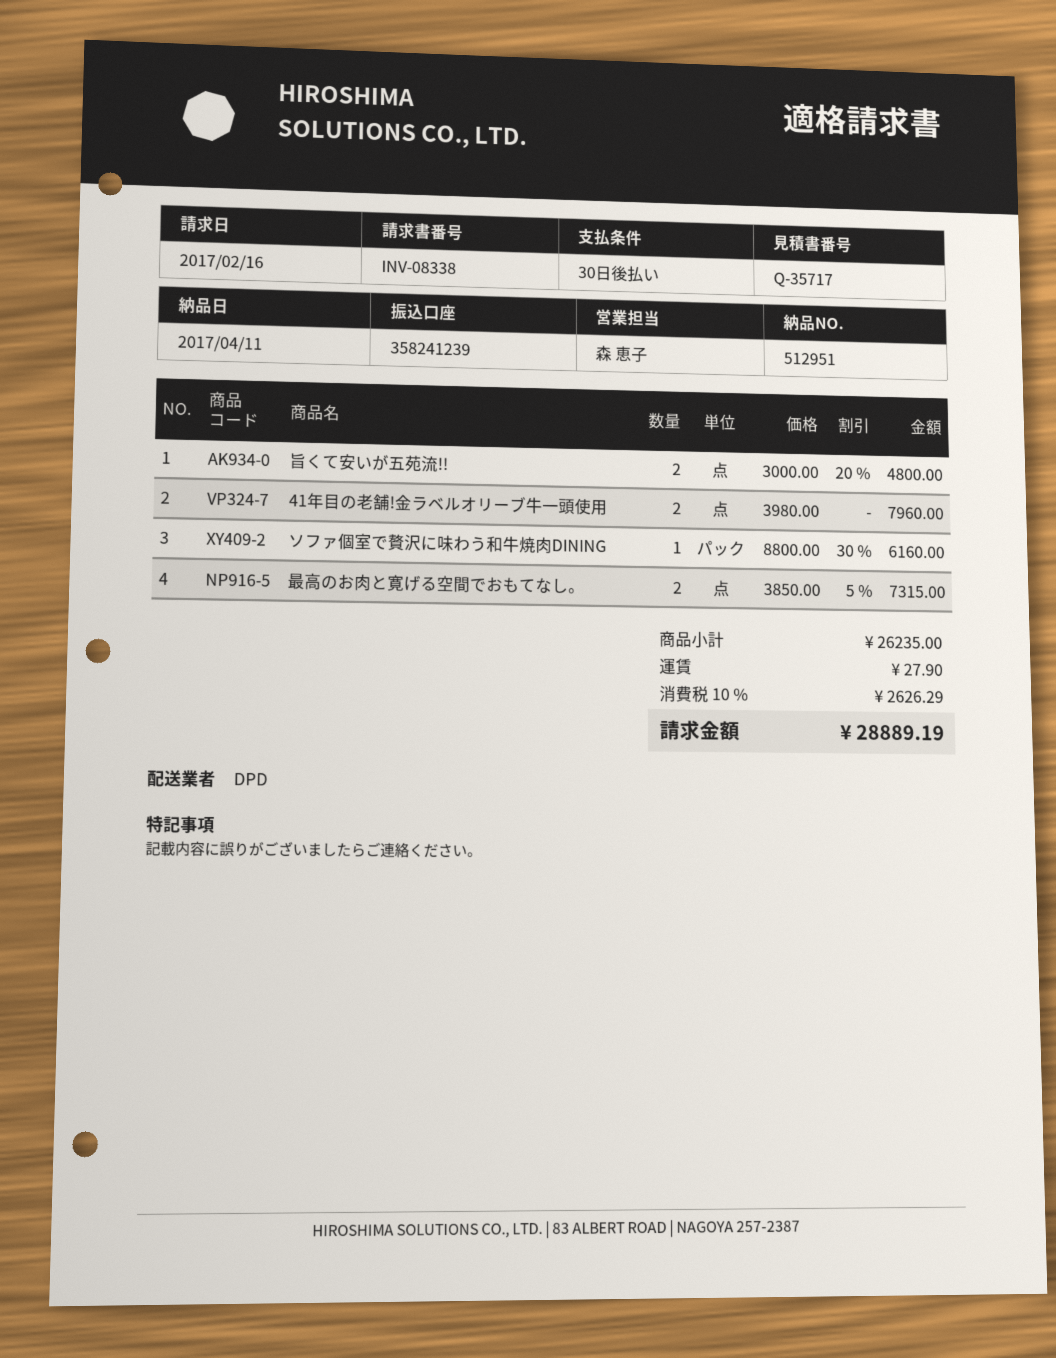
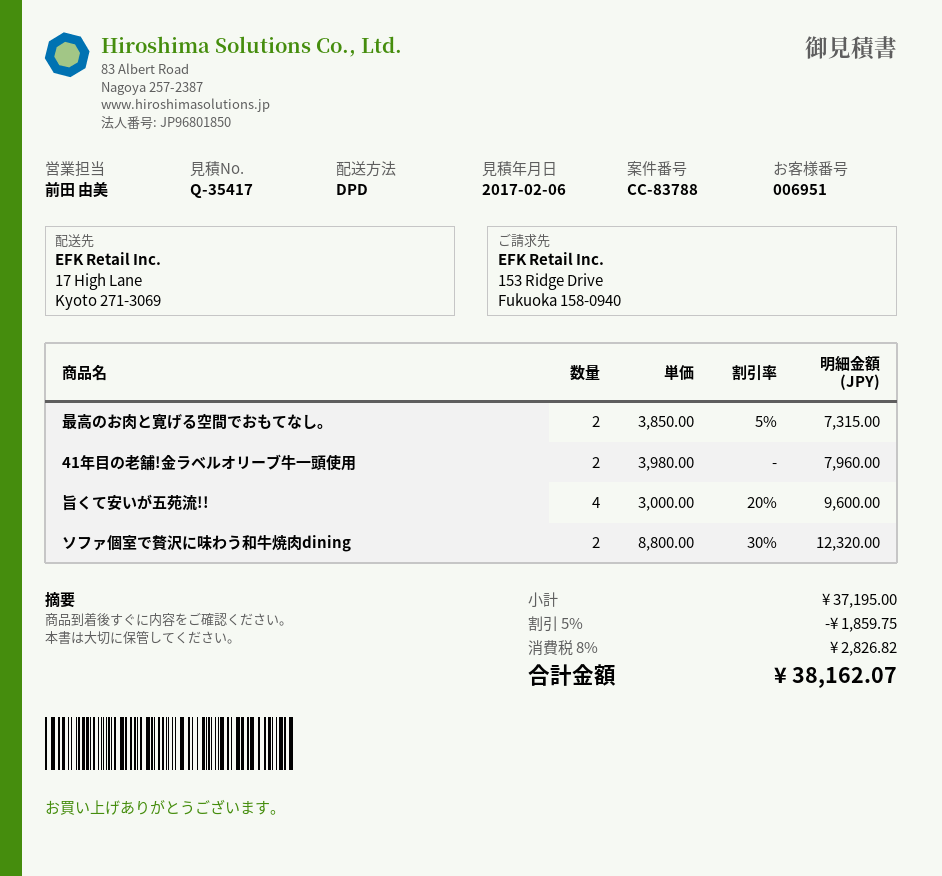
quote number: Q-35717 -> Q-35417
sales rep: 森 恵子 -> 前田 由美
旨くて安いが五苑流!!: 2 x 3000.00 - 20% = 4800.00 -> 4 x 3000.00 - 20% = 9600.00
ソファ個室で贅沢に味わう和牛焼肉DINING: 1 x 8800.00 - 30% = 6160.00 -> 2 x 8800.00 - 30% = 12320.00
subtotal: 26235.00 -> 37195.00
discount: none -> 5% = 1859.75
shipping: 27.90 -> none
tax: 10% = 2626.29 -> 8% = 2826.82
total: 28889.19 -> 38162.07

